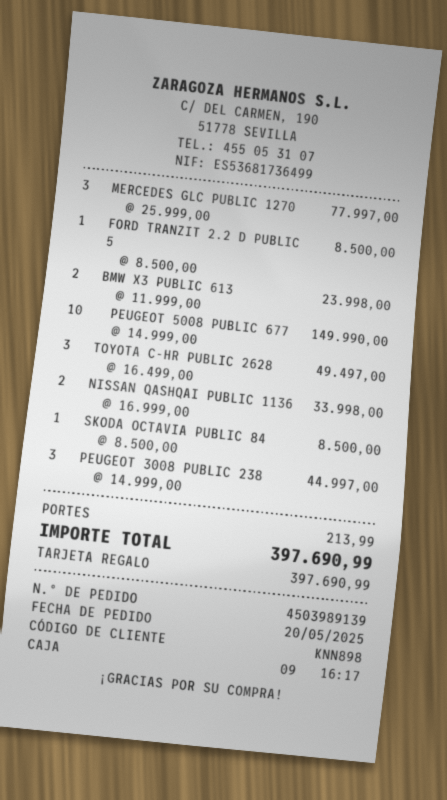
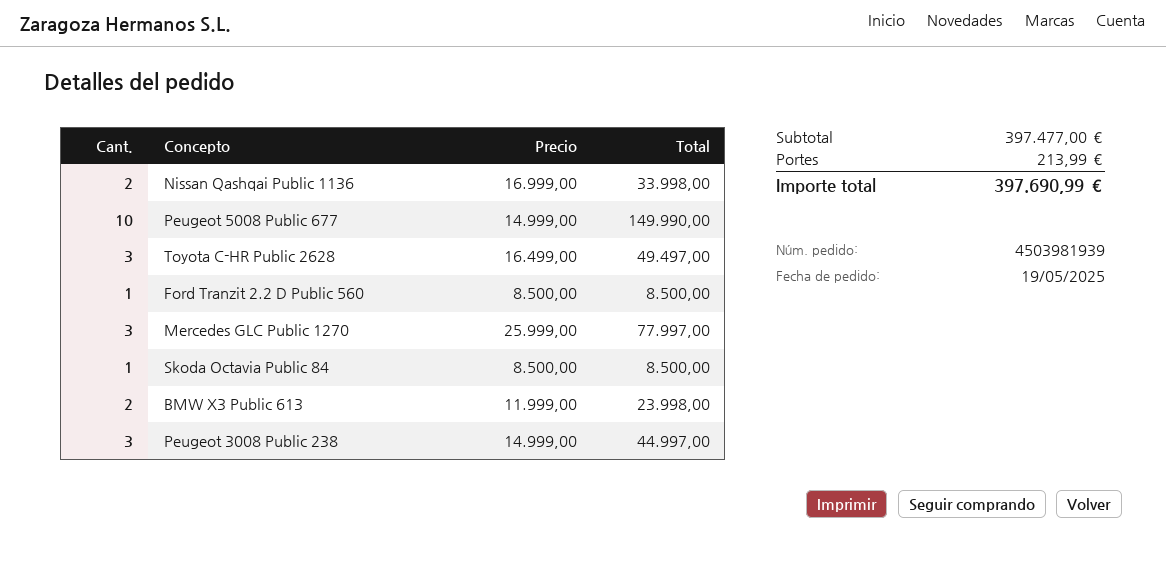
order number: 4503989139 -> 4503981939
order date: 2025-05-20 -> 2025-05-19

